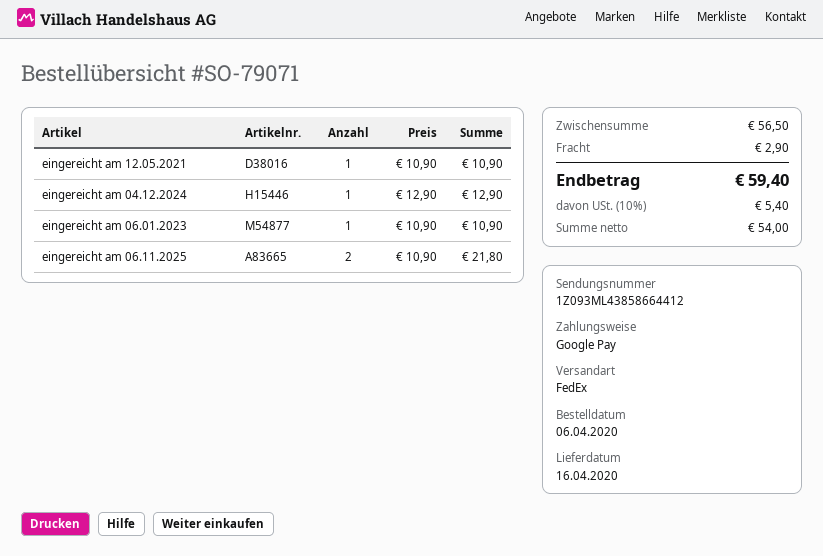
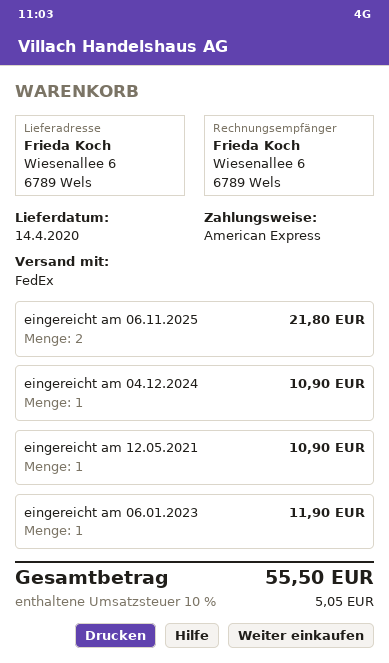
delivery date: 2020-04-16 -> 2020-04-14
payment method: Google Pay -> American Express
eingereicht am 04.12.2024: 1 for 12.90 -> 1 for 10.90
eingereicht am 06.01.2023: 1 for 10.90 -> 1 for 11.90
shipping: 2.90 -> none
tax: 10% = 5.40 -> 10% = 5.05
total: 59.40 -> 55.50

